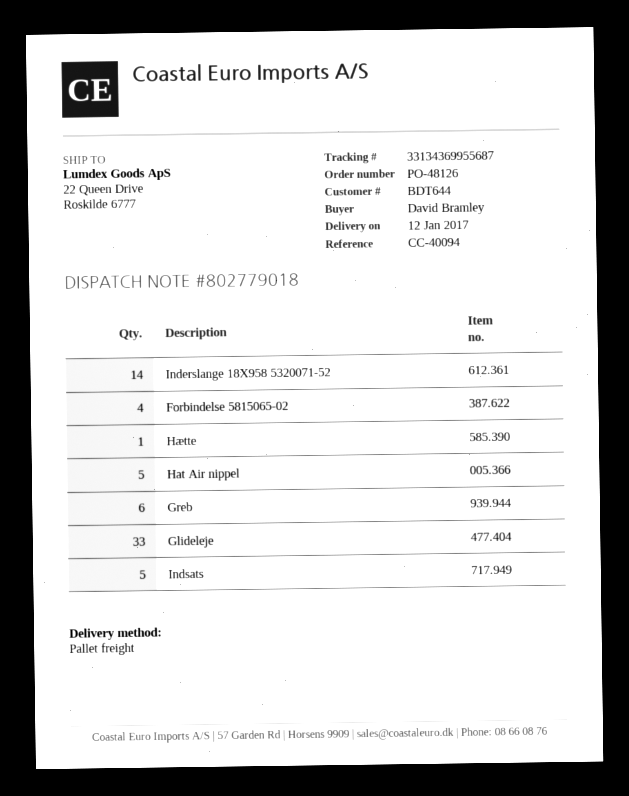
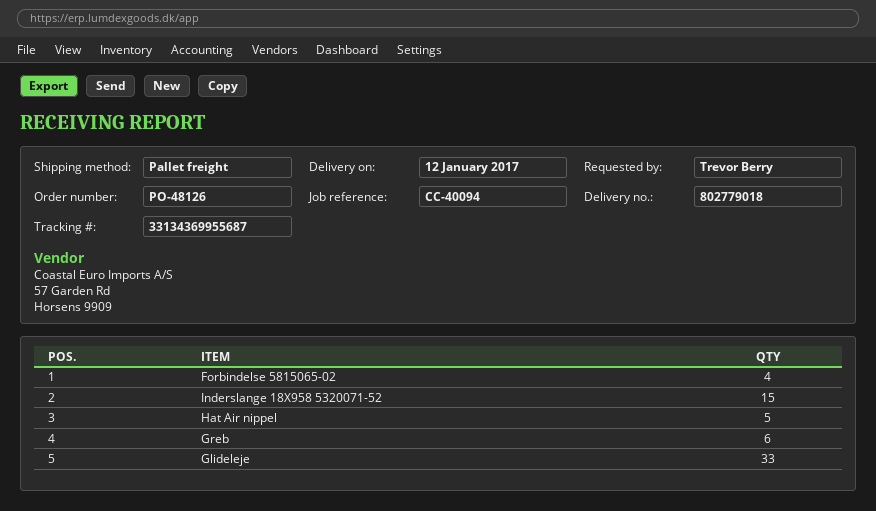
ordered by: David Bramley -> Trevor Berry
Inderslange 18X958 5320071-52: 14 -> 15
Hætte: 1 -> none
Indsats: 5 -> none

